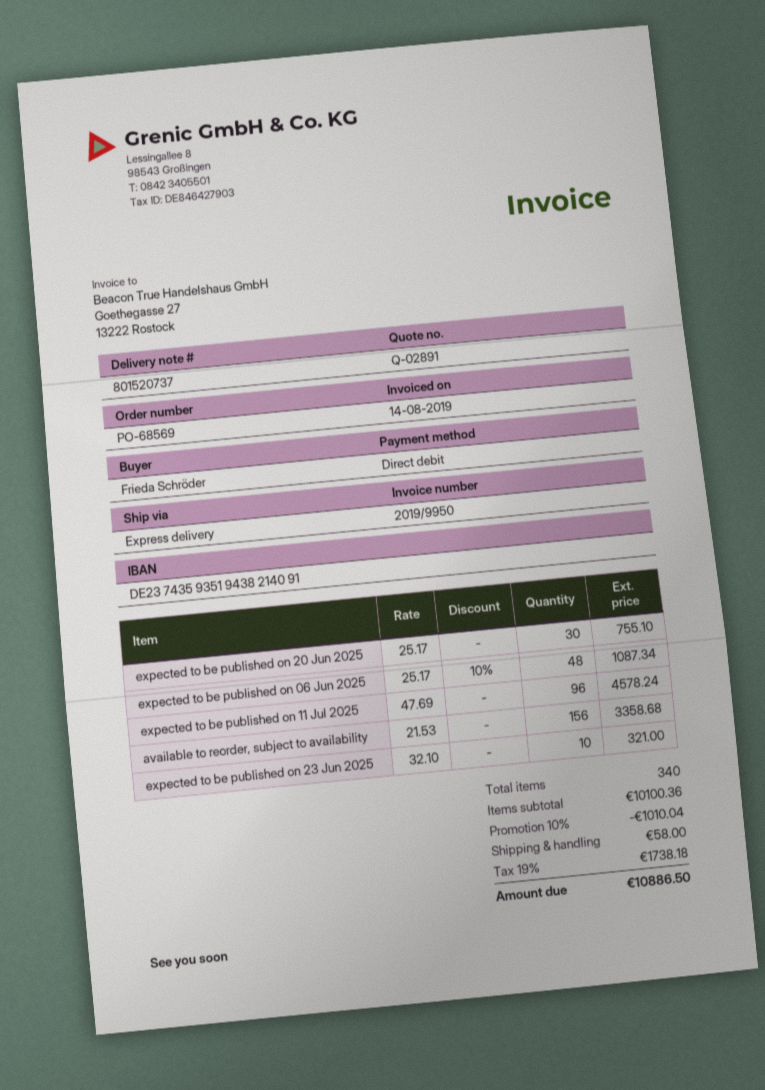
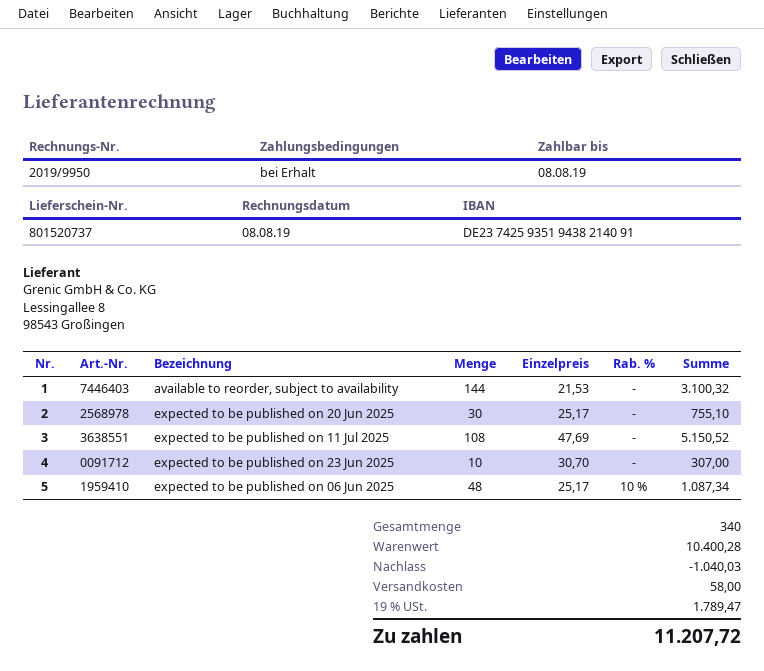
invoice date: 2019-08-14 -> 2019-08-08
bank account: DE23743593519438214091 -> DE23742593519438214091
expected to be published on 11 Jul 2025: 96 x 47.69 = 4578.24 -> 108 x 47.69 = 5150.52
available to reorder, subject to availability: 156 x 21.53 = 3358.68 -> 144 x 21.53 = 3100.32
expected to be published on 23 Jun 2025: 10 x 32.10 = 321.00 -> 10 x 30.70 = 307.00
subtotal: 10100.36 -> 10400.28
discount: 1010.04 -> 1040.03
tax: 19% = 1738.18 -> 19% = 1789.47
total: 10886.50 -> 11207.72

